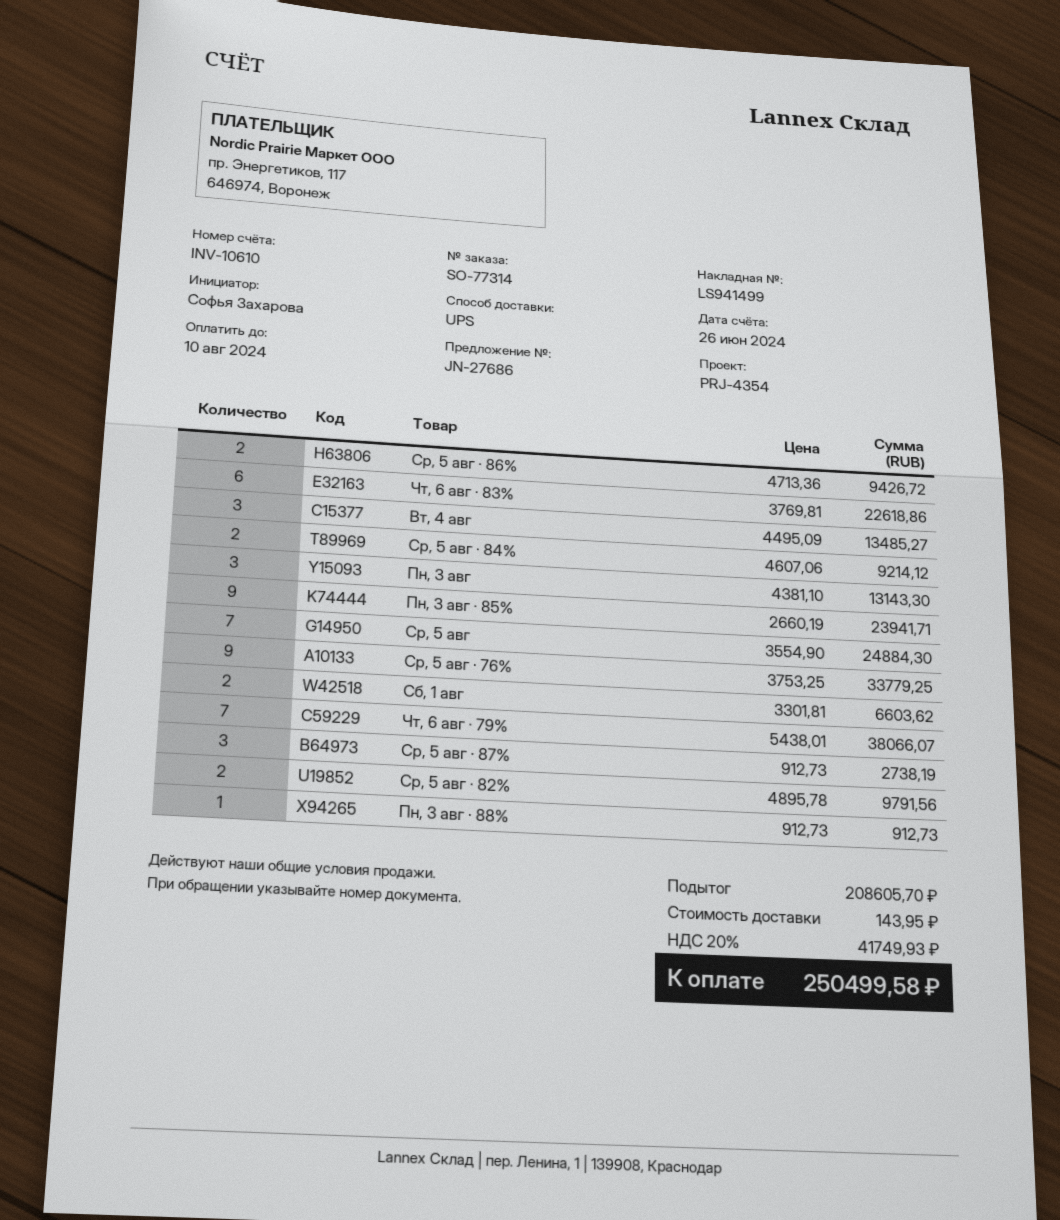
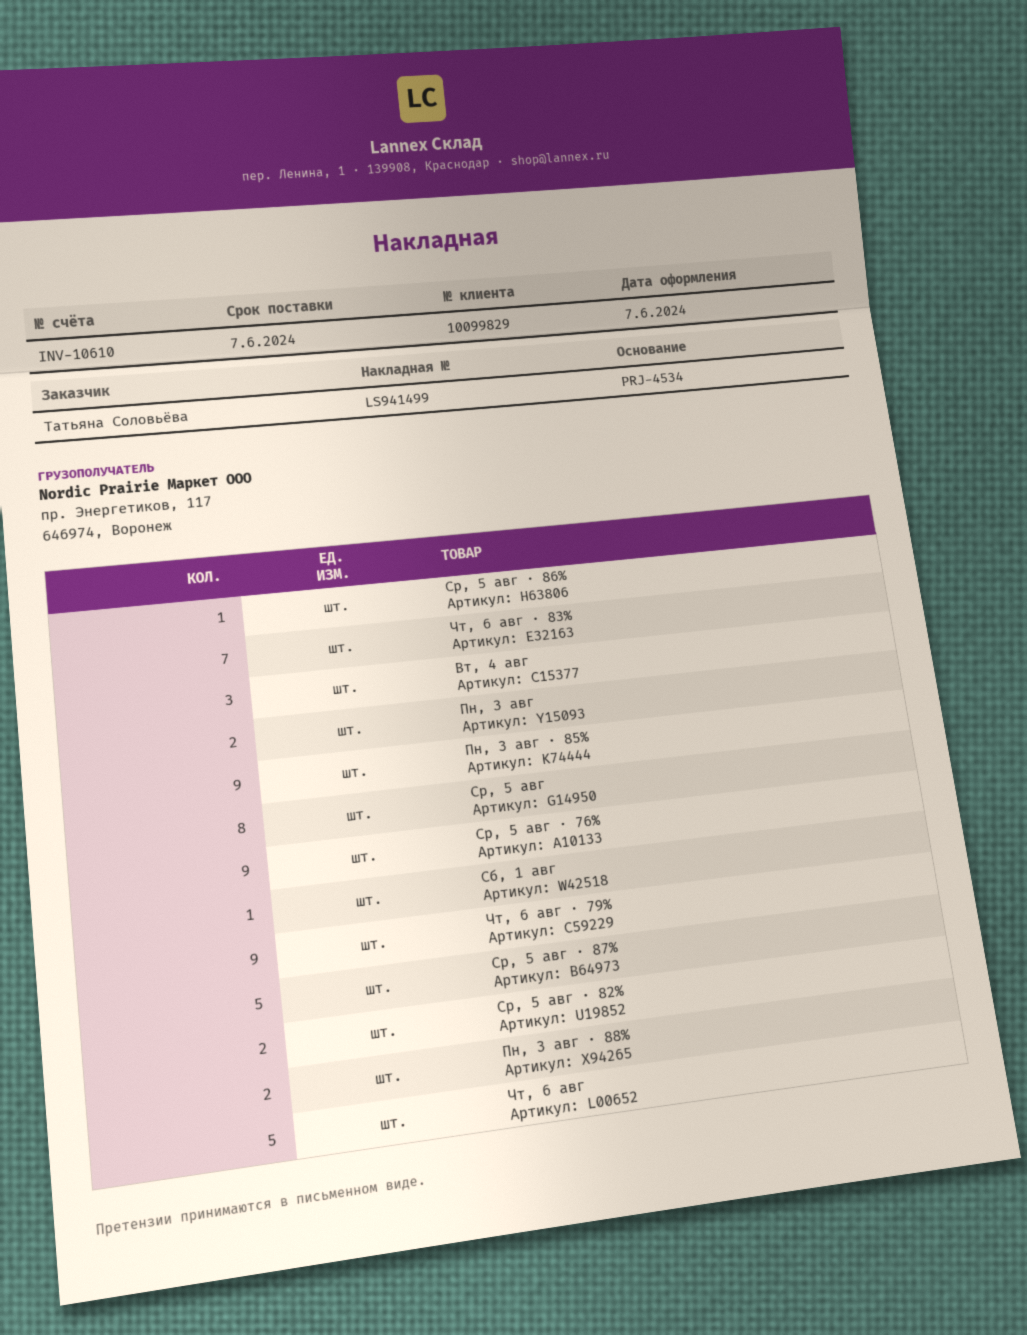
reference: PRJ-4354 -> PRJ-4534
ordered by: Софья Захарова -> Татьяна Соловьёва
Ср, 5 авг · 86%: 2 -> 1
Чт, 6 авг · 83%: 6 -> 7
Ср, 5 авг · 84%: 2 -> none
Пн, 3 авг: 3 -> 2
Ср, 5 авг: 7 -> 8
Сб, 1 авг: 2 -> 1
Чт, 6 авг · 79%: 7 -> 9
Ср, 5 авг · 87%: 3 -> 5
Пн, 3 авг · 88%: 1 -> 2
Чт, 6 авг: none -> 5

